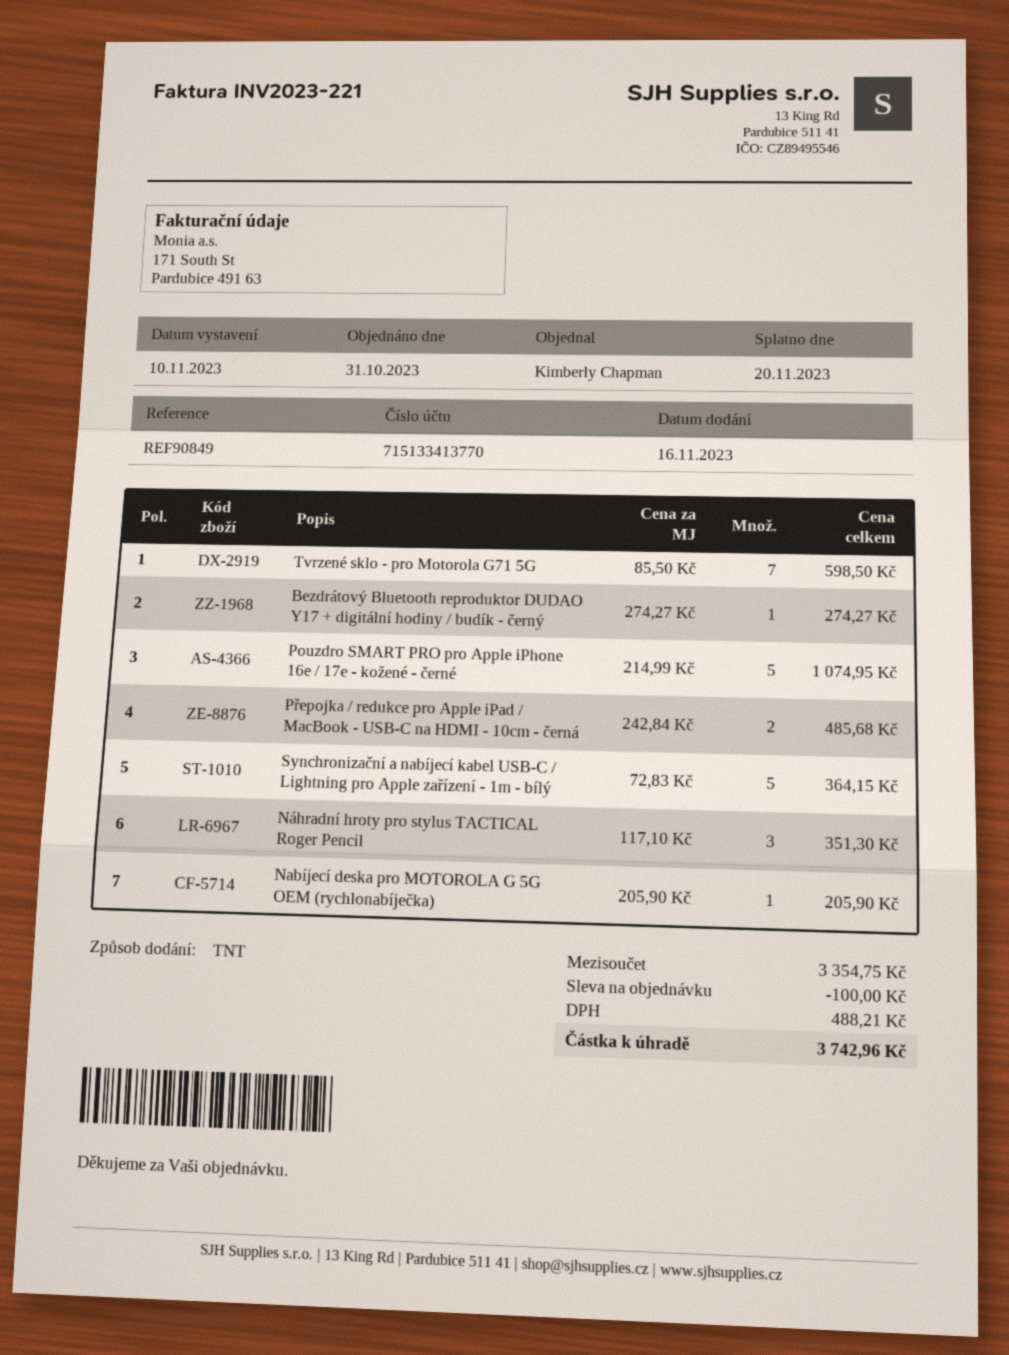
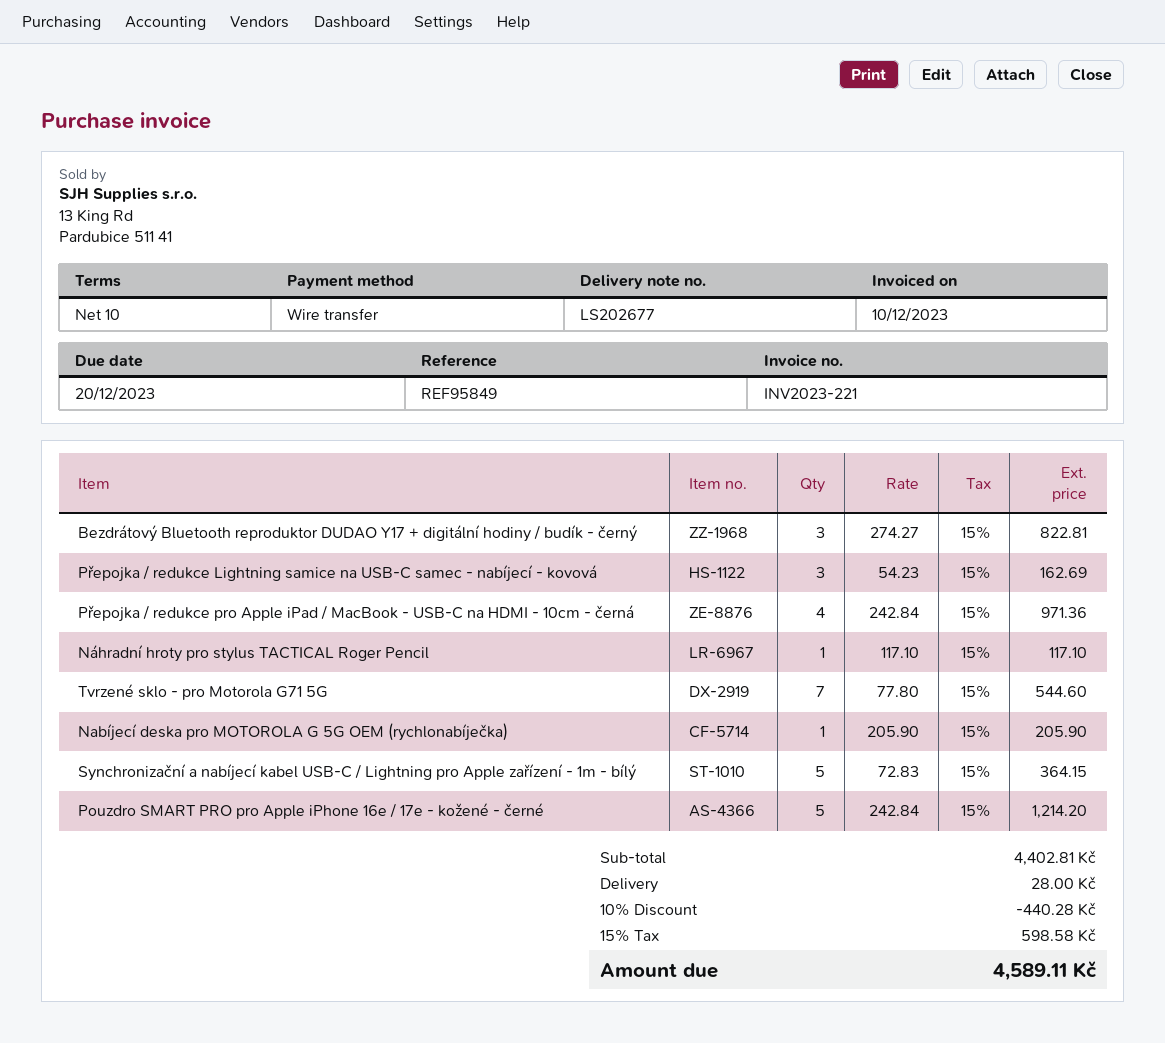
invoice date: 2023-11-10 -> 2023-12-10
due date: 2023-11-20 -> 2023-12-20
reference: REF90849 -> REF95849
Tvrzené sklo - pro Motorola G71 5G: 7 x 85.50 = 598.50 -> 7 x 77.80 = 544.60
Bezdrátový Bluetooth reproduktor DUDAO Y17 + digitální hodiny / budík - černý: 1 x 274.27 = 274.27 -> 3 x 274.27 = 822.81
Pouzdro SMART PRO pro Apple iPhone 16e / 17e - kožené - černé: 5 x 214.99 = 1074.95 -> 5 x 242.84 = 1214.20
Přepojka / redukce pro Apple iPad / MacBook - USB-C na HDMI - 10cm - černá: 2 x 242.84 = 485.68 -> 4 x 242.84 = 971.36
Náhradní hroty pro stylus TACTICAL Roger Pencil: 3 x 117.10 = 351.30 -> 1 x 117.10 = 117.10
Přepojka / redukce Lightning samice na USB-C samec - nabíjecí - kovová: none -> 3 x 54.23 = 162.69
subtotal: 3354.75 -> 4402.81
discount: 100.00 -> 440.28
shipping: none -> 28.00
tax: 488.21 -> 598.58
total: 3742.96 -> 4589.11

